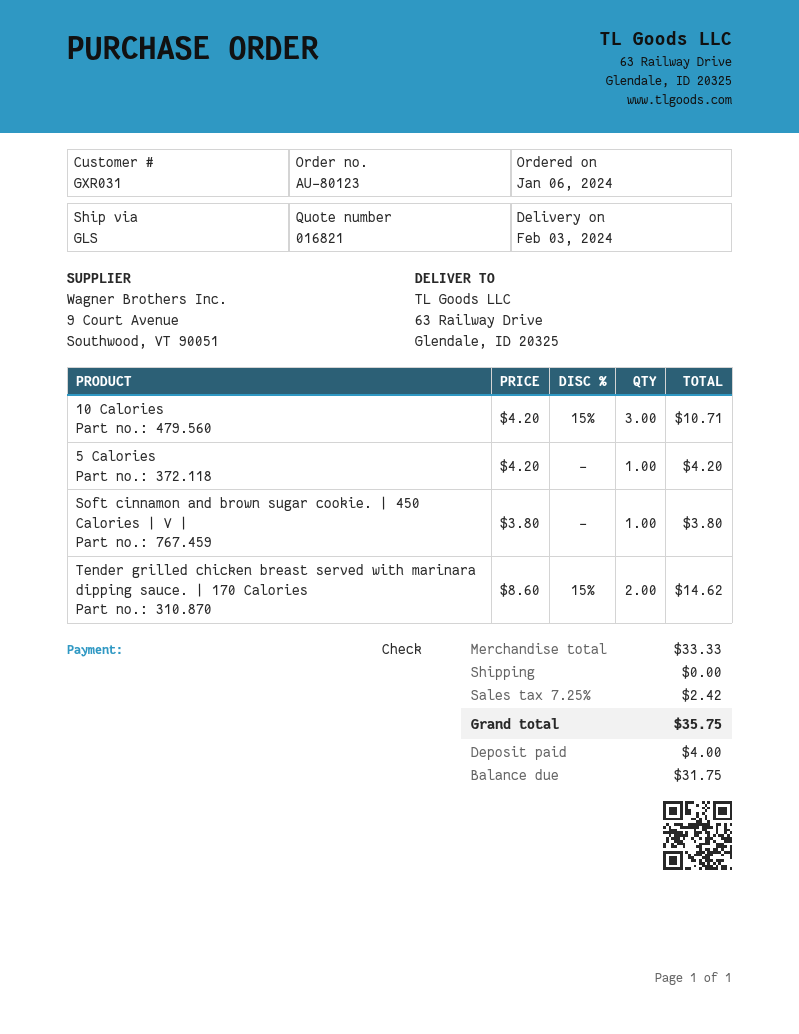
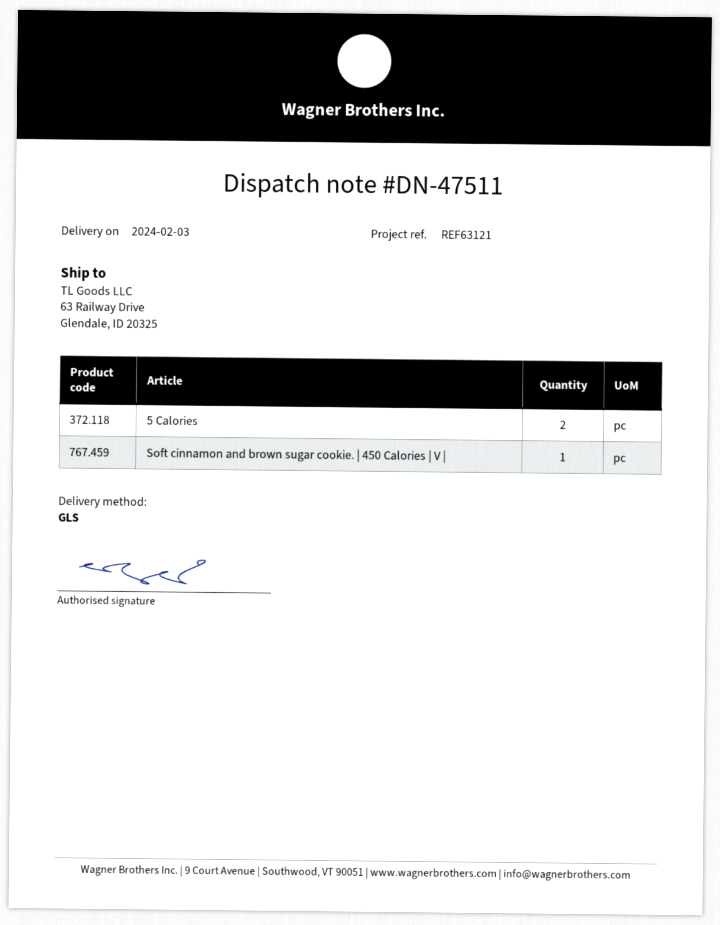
10 Calories: 3 -> none
5 Calories: 1 -> 2
Tender grilled chicken breast served with marinara dipping sauce. | 170 Calories: 2 -> none

